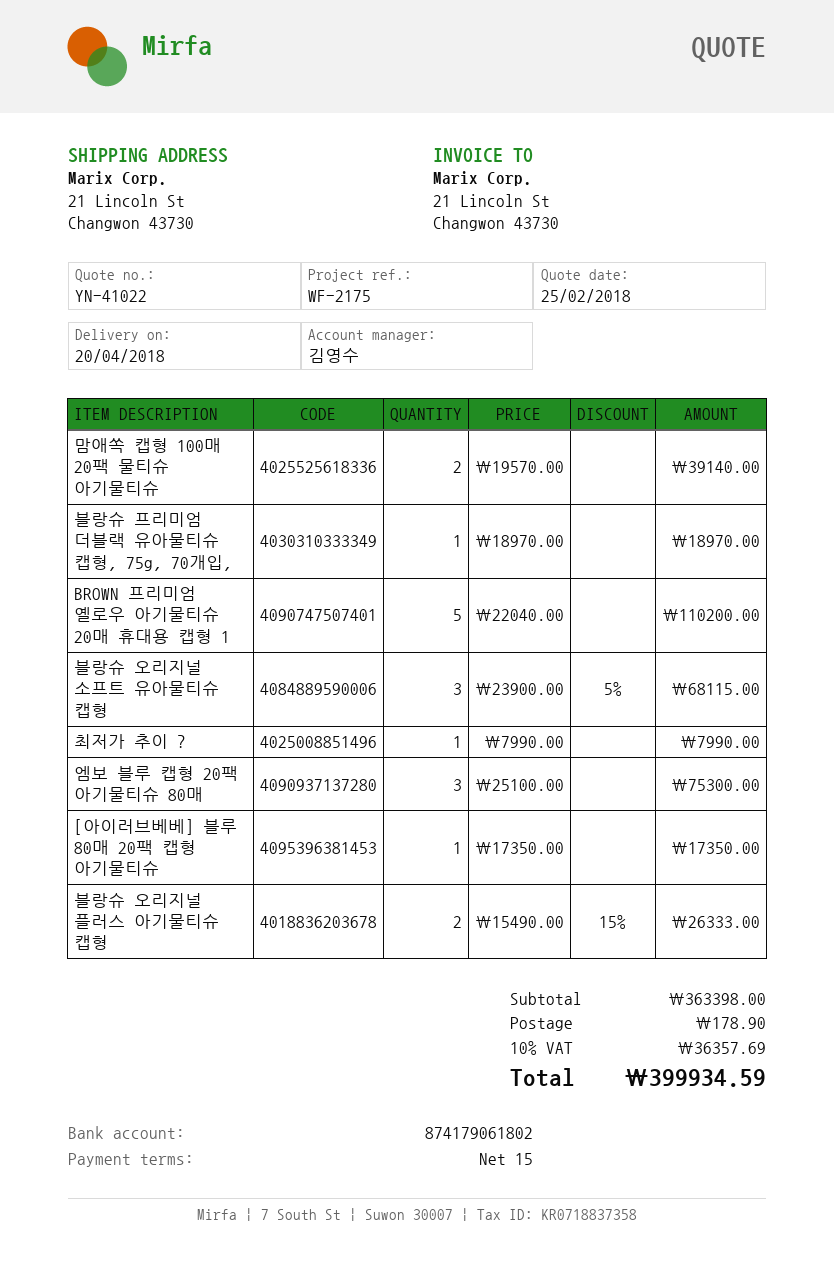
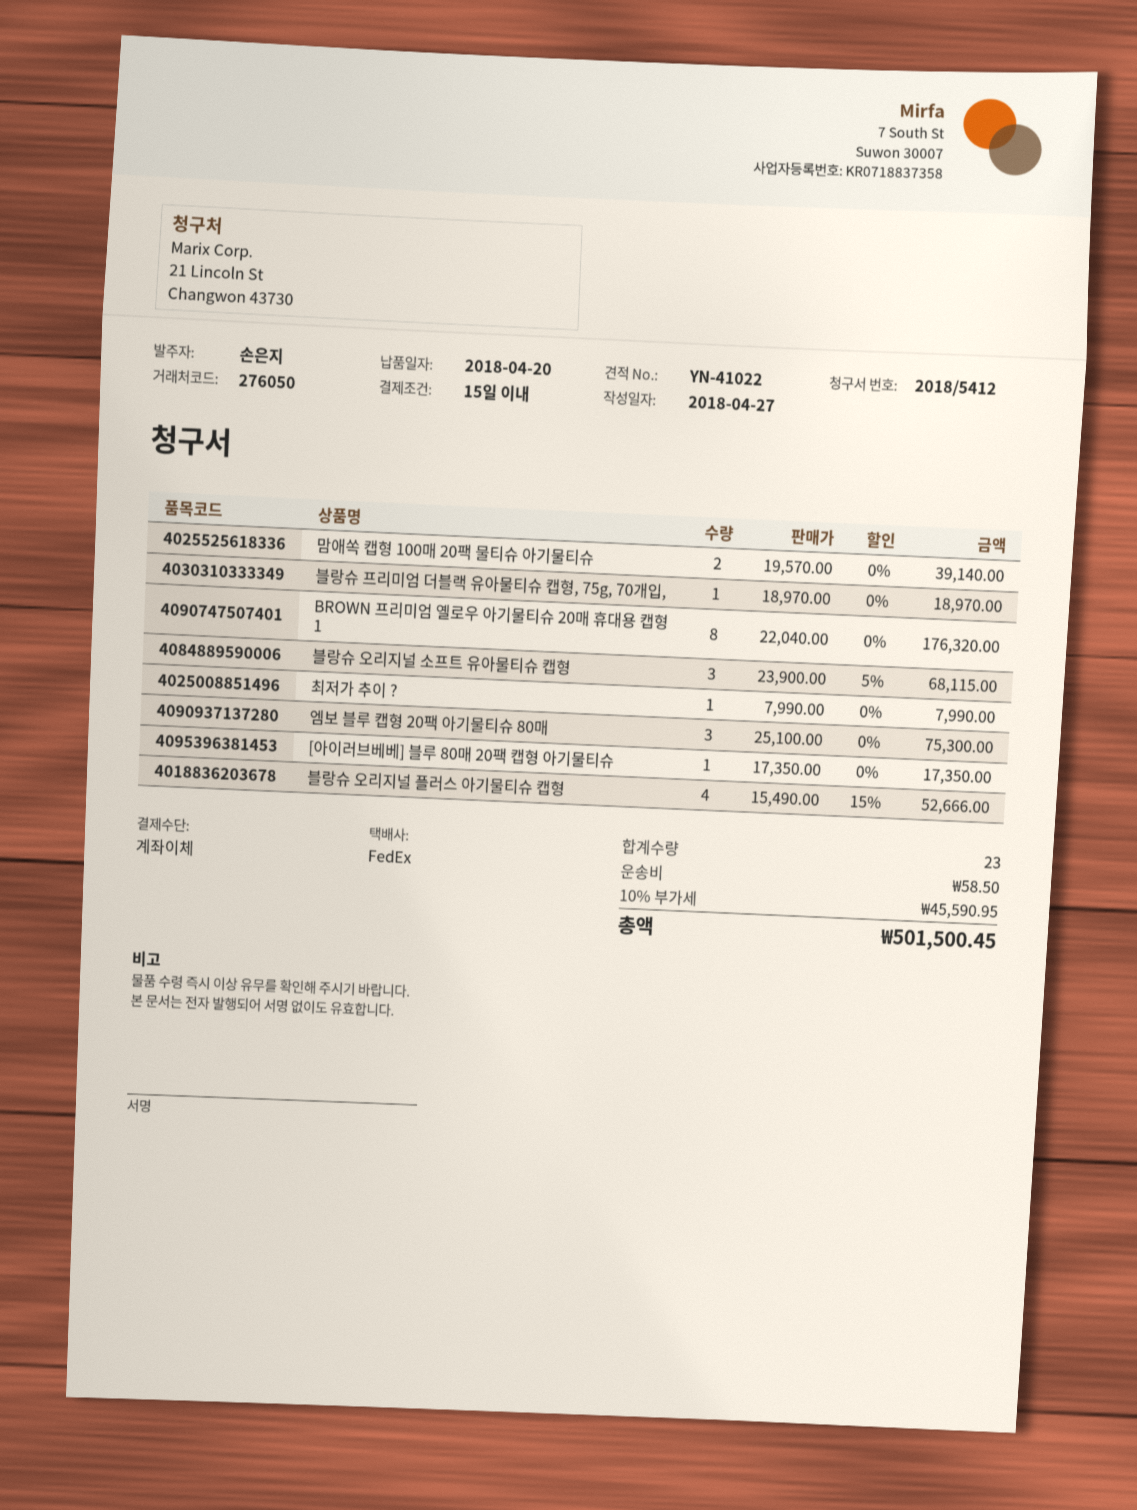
BROWN 프리미엄 옐로우 아기물티슈 20매 휴대용 캡형 1: 5 x 22040.00 = 110200.00 -> 8 x 22040.00 = 176320.00
블랑슈 오리지널 플러스 아기물티슈 캡형: 2 x 15490.00 - 15% = 26333.00 -> 4 x 15490.00 - 15% = 52666.00
shipping: 178.90 -> 58.50
tax: 10% = 36357.69 -> 10% = 45590.95
total: 399934.59 -> 501500.45

